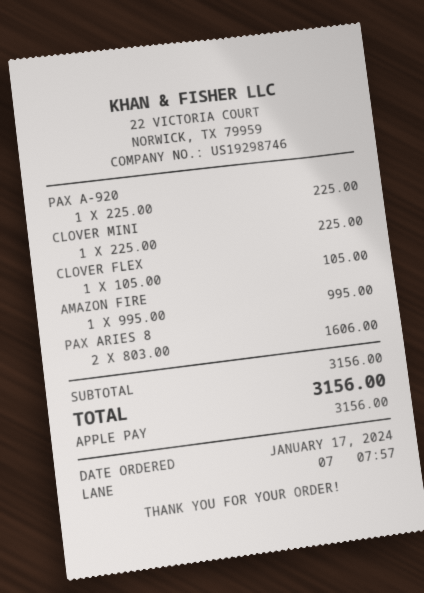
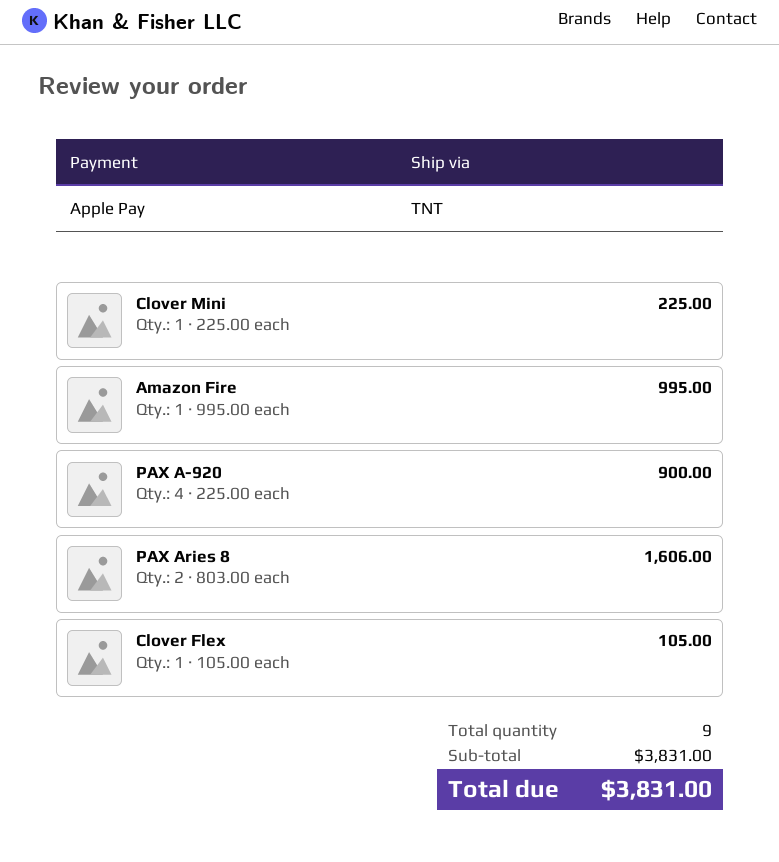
PAX A-920: 1 x 225.00 = 225.00 -> 4 x 225.00 = 900.00
subtotal: 3156.00 -> 3831.00
total: 3156.00 -> 3831.00

